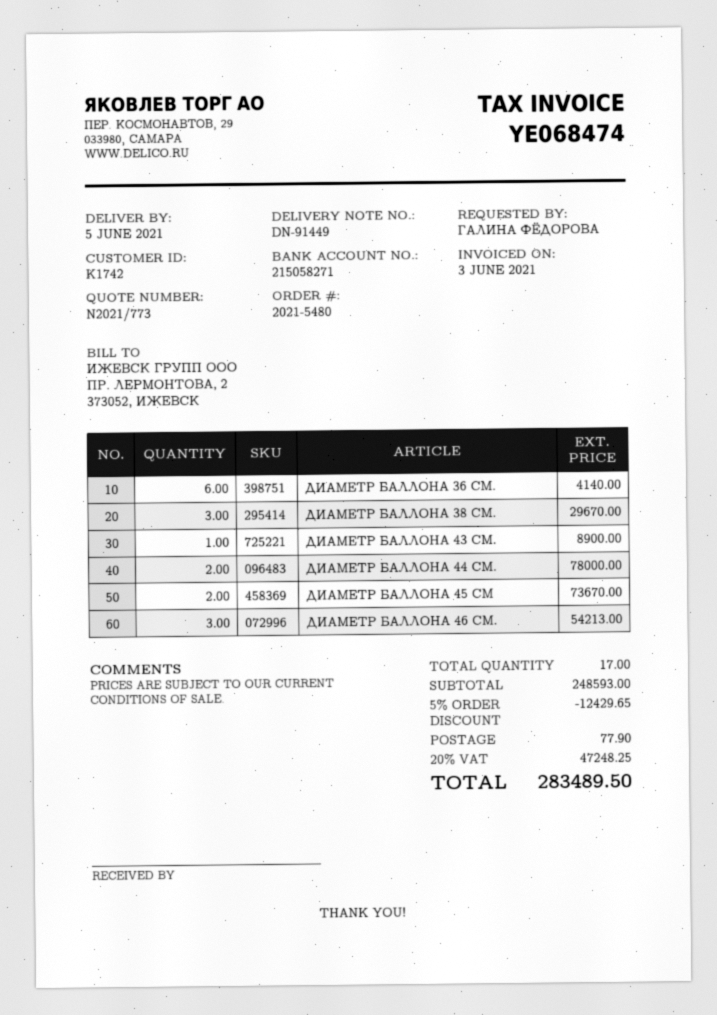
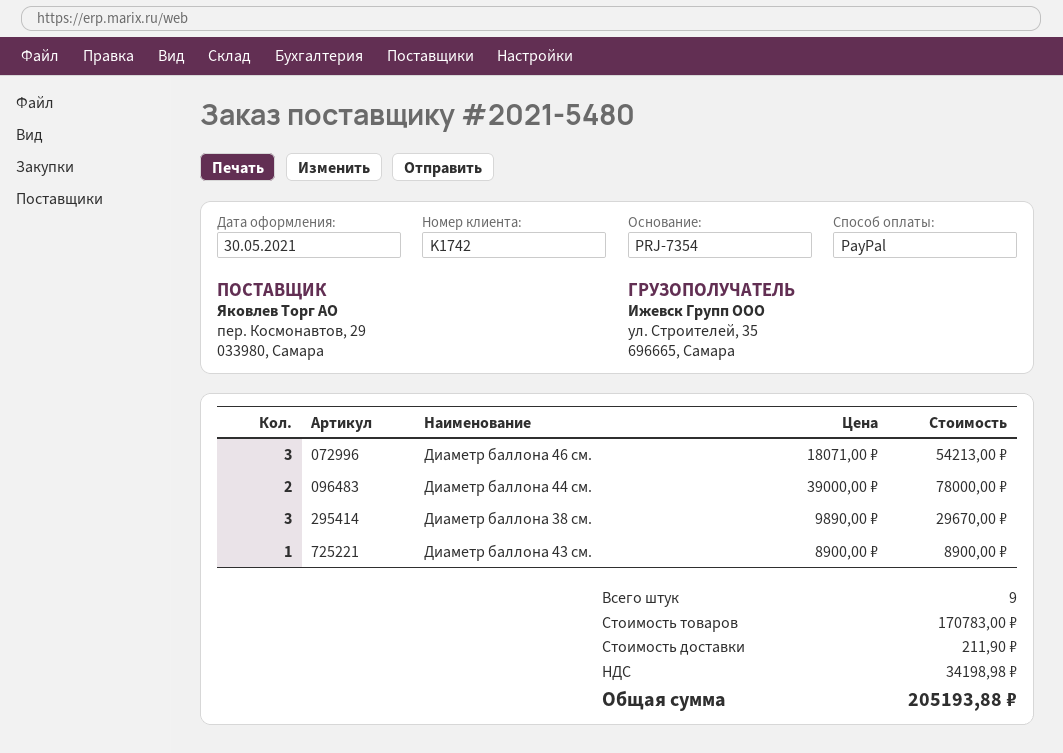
ДИАМЕТР БАЛЛОНА 36 СМ.: 6 for 4140.00 -> none
ДИАМЕТР БАЛЛОНА 45 СМ: 2 for 73670.00 -> none
total quantity: 17 -> 9
subtotal: 248593.00 -> 170783.00
discount: 5% = 12429.65 -> none
shipping: 77.90 -> 211.90
tax: 47248.25 -> 34198.98
total: 283489.50 -> 205193.88

